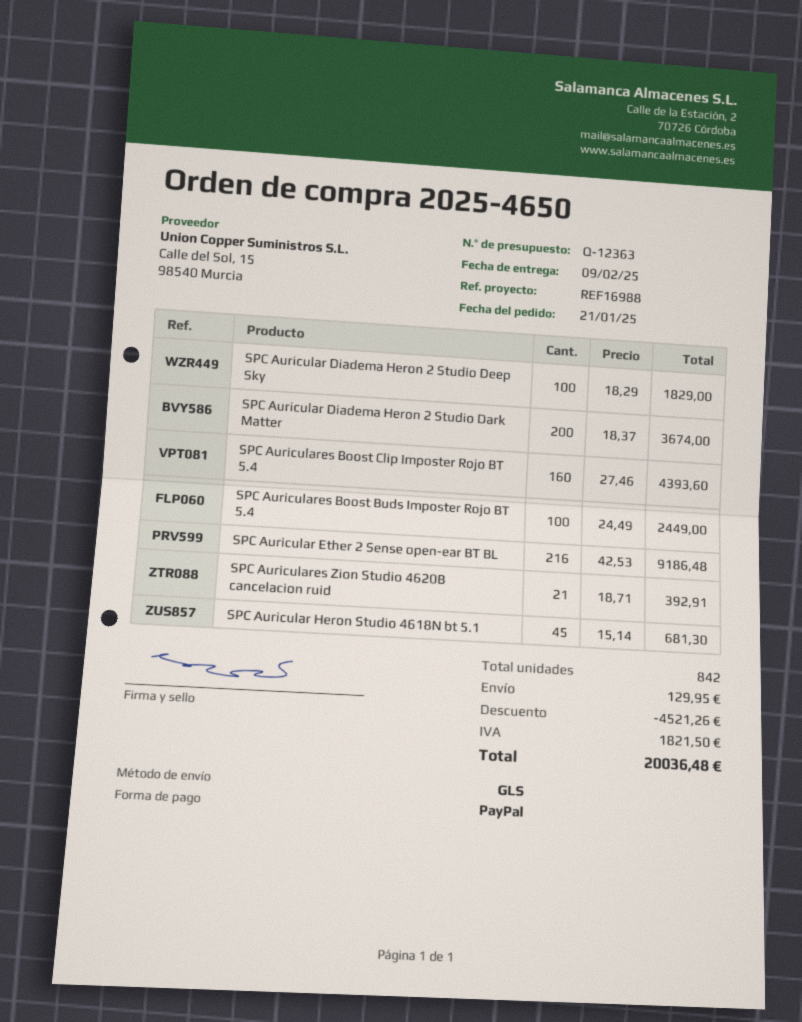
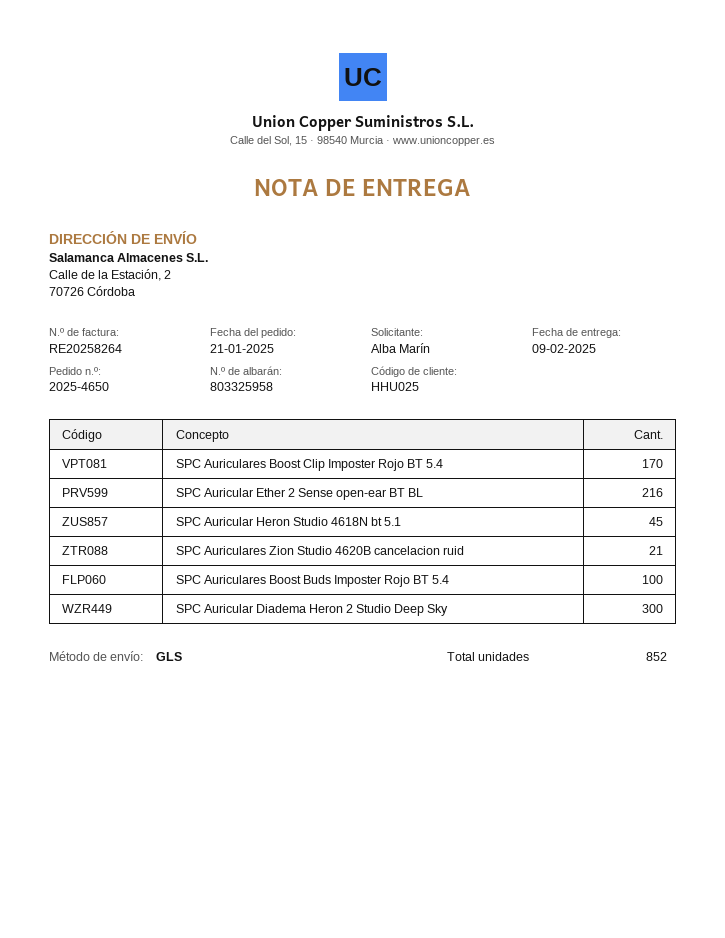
SPC Auricular Diadema Heron 2 Studio Deep Sky: 100 -> 300
SPC Auricular Diadema Heron 2 Studio Dark Matter: 200 -> none
SPC Auriculares Boost Clip Imposter Rojo BT 5.4: 160 -> 170
total quantity: 842 -> 852

